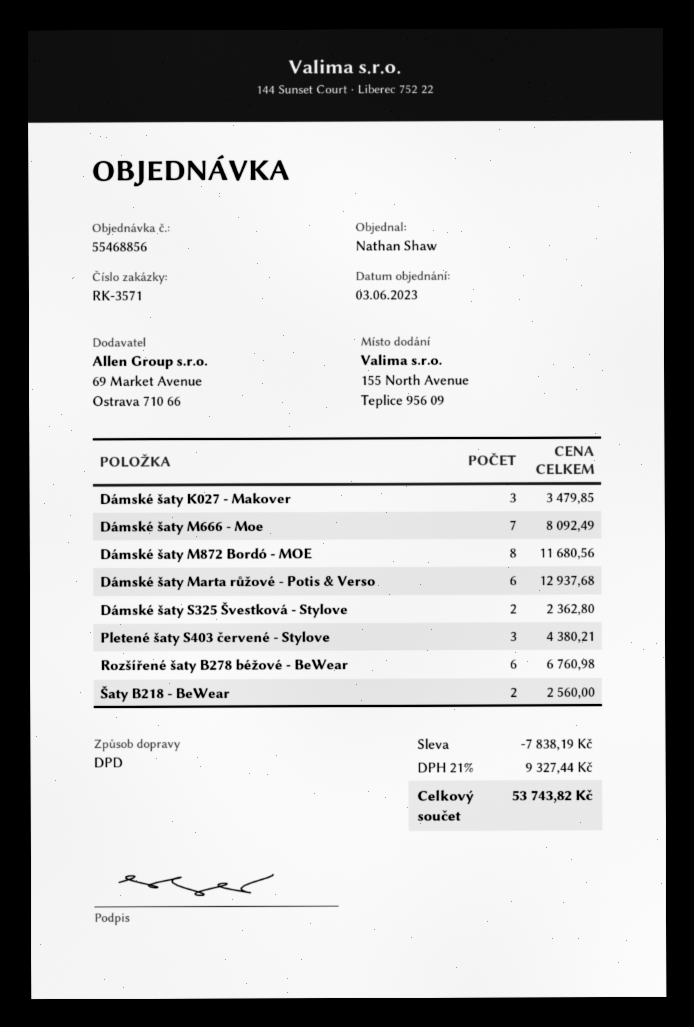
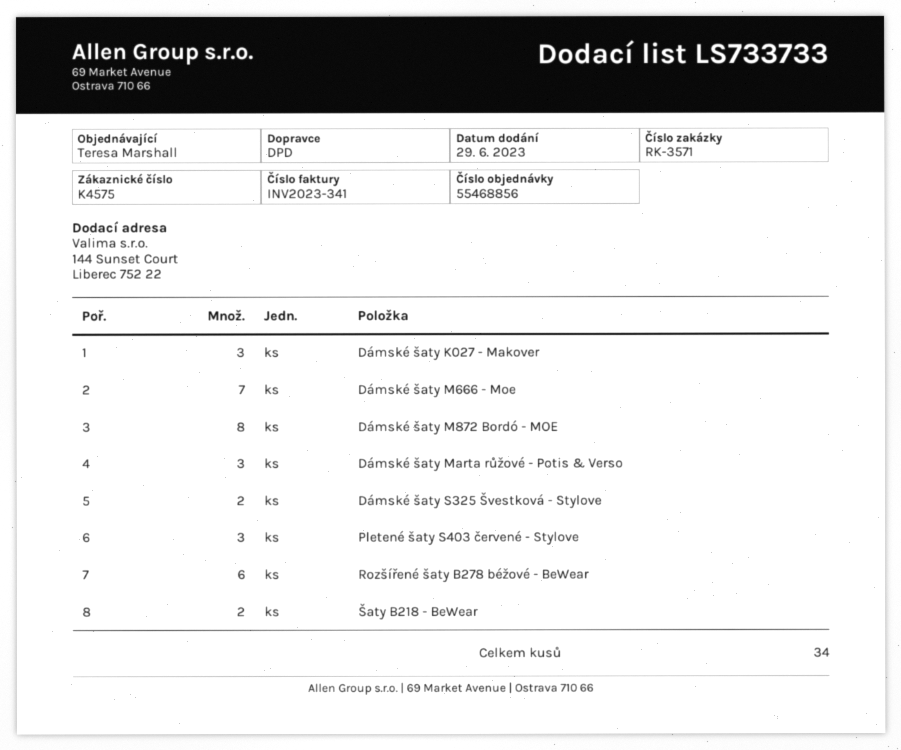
ordered by: Nathan Shaw -> Teresa Marshall
ship to: 155 North Avenue, Teplice 956 09 -> 144 Sunset Court, Liberec 752 22
Dámské šaty Marta růžové - Potis & Verso: 6 -> 3

